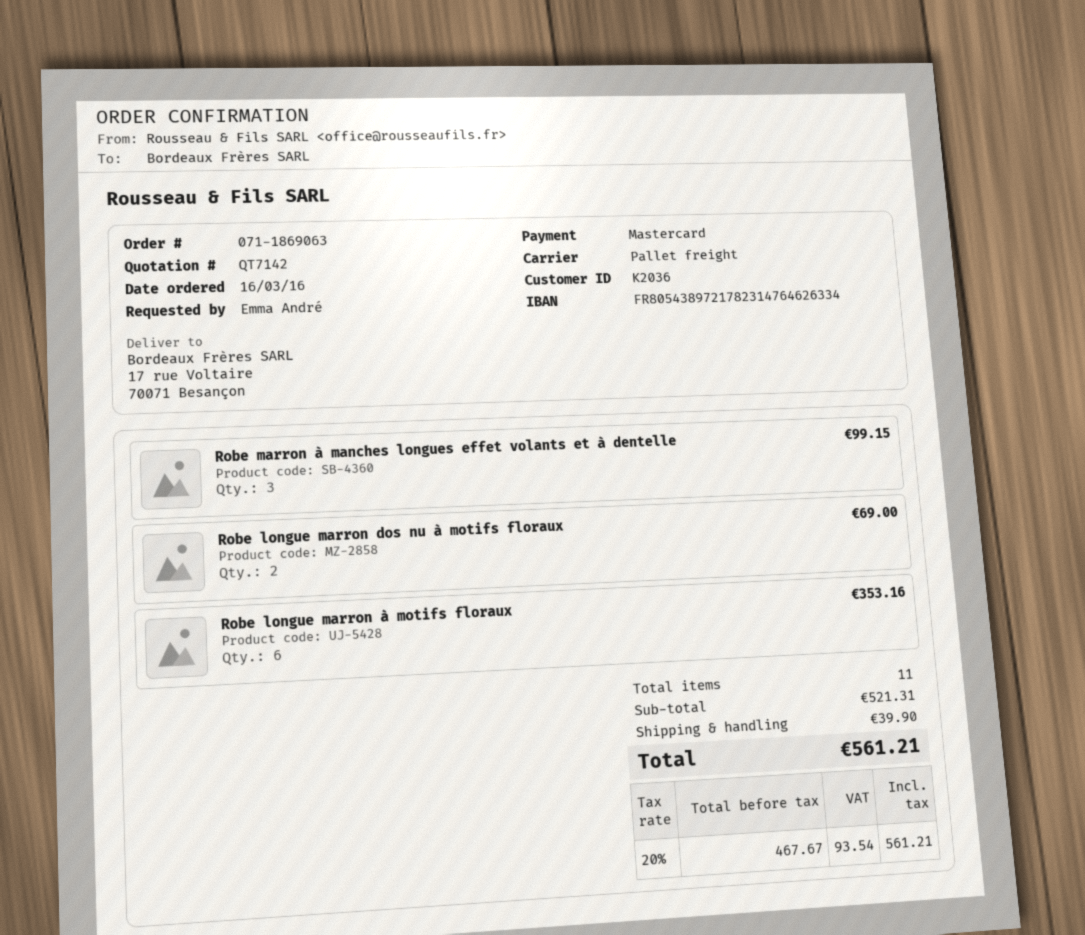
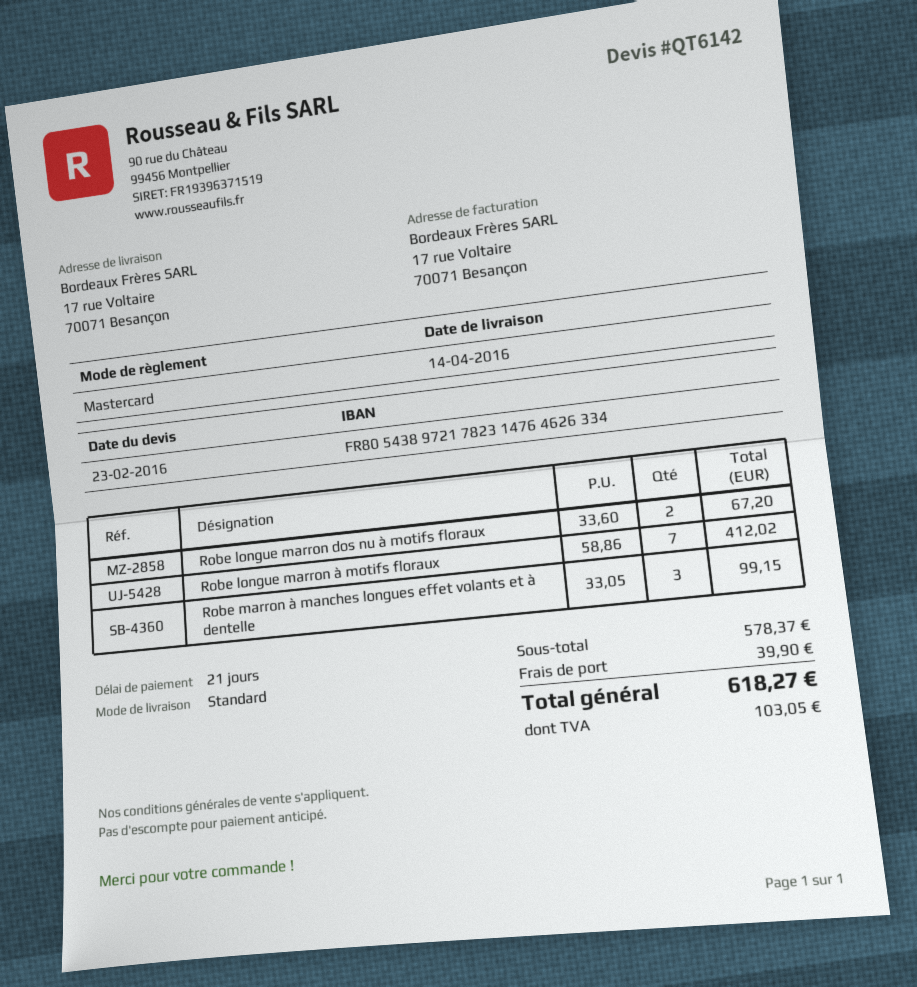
quote number: QT7142 -> QT6142
shipping method: pallet freight -> standard
Robe longue marron dos nu à motifs floraux: 2 for 69.00 -> 2 for 67.20
Robe longue marron à motifs floraux: 6 for 353.16 -> 7 for 412.02
subtotal: 521.31 -> 578.37
tax: 93.54 -> 103.05
total: 561.21 -> 618.27

